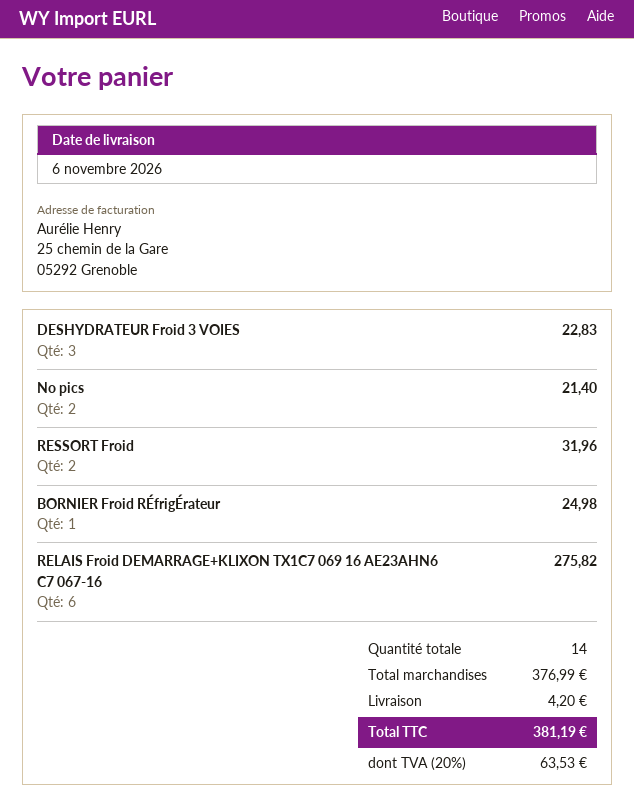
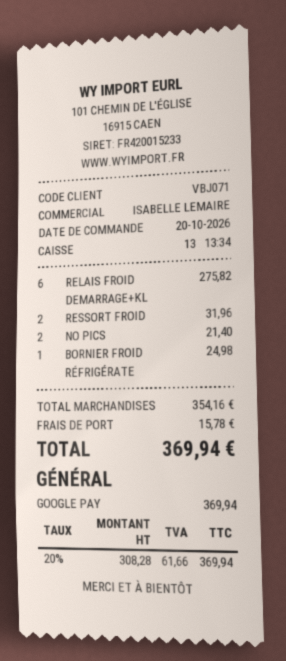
DESHYDRATEUR Froid 3 VOIES: 3 for 22.83 -> none
subtotal: 376.99 -> 354.16
shipping: 4.20 -> 15.78
tax: 20% = 63.53 -> 20% = 61.66
total: 381.19 -> 369.94

